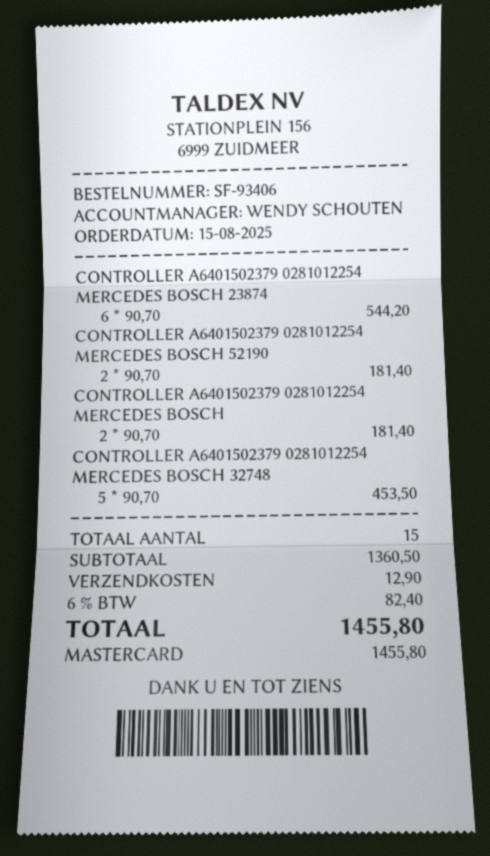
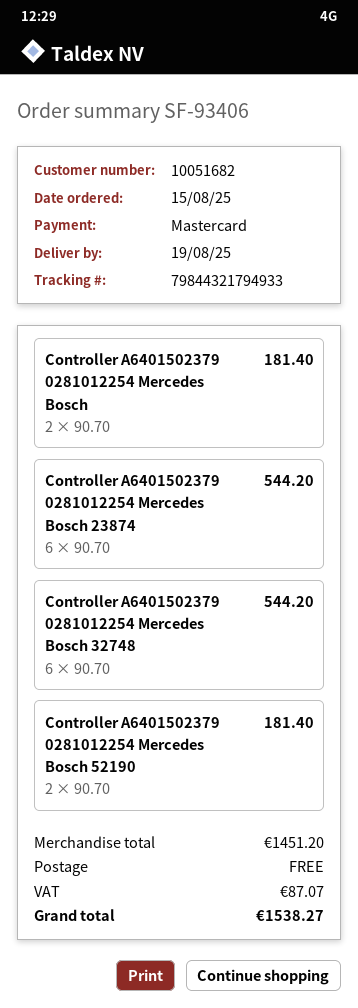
CONTROLLER A6401502379 0281012254 MERCEDES BOSCH 32748: 5 x 90.70 = 453.50 -> 6 x 90.70 = 544.20
subtotal: 1360.50 -> 1451.20
shipping: 12.90 -> 0.00
tax: 82.40 -> 87.07
total: 1455.80 -> 1538.27

